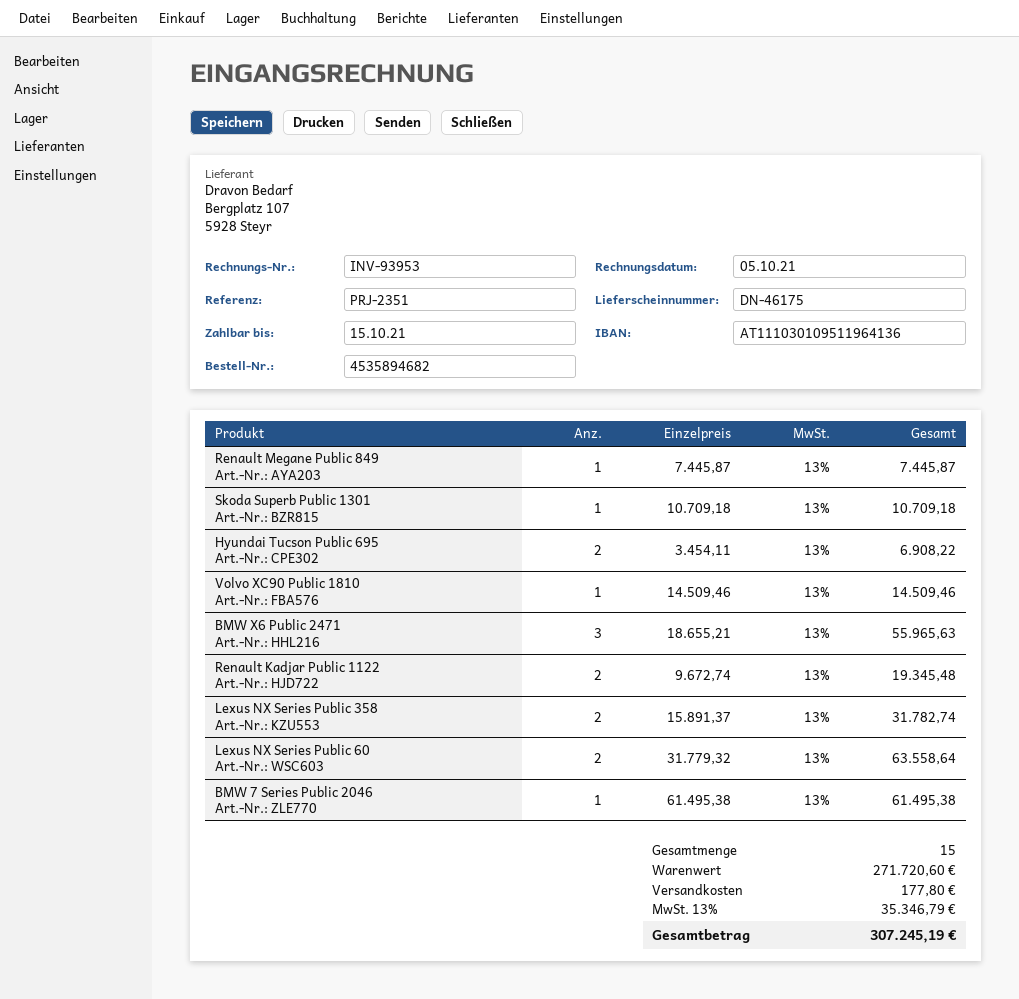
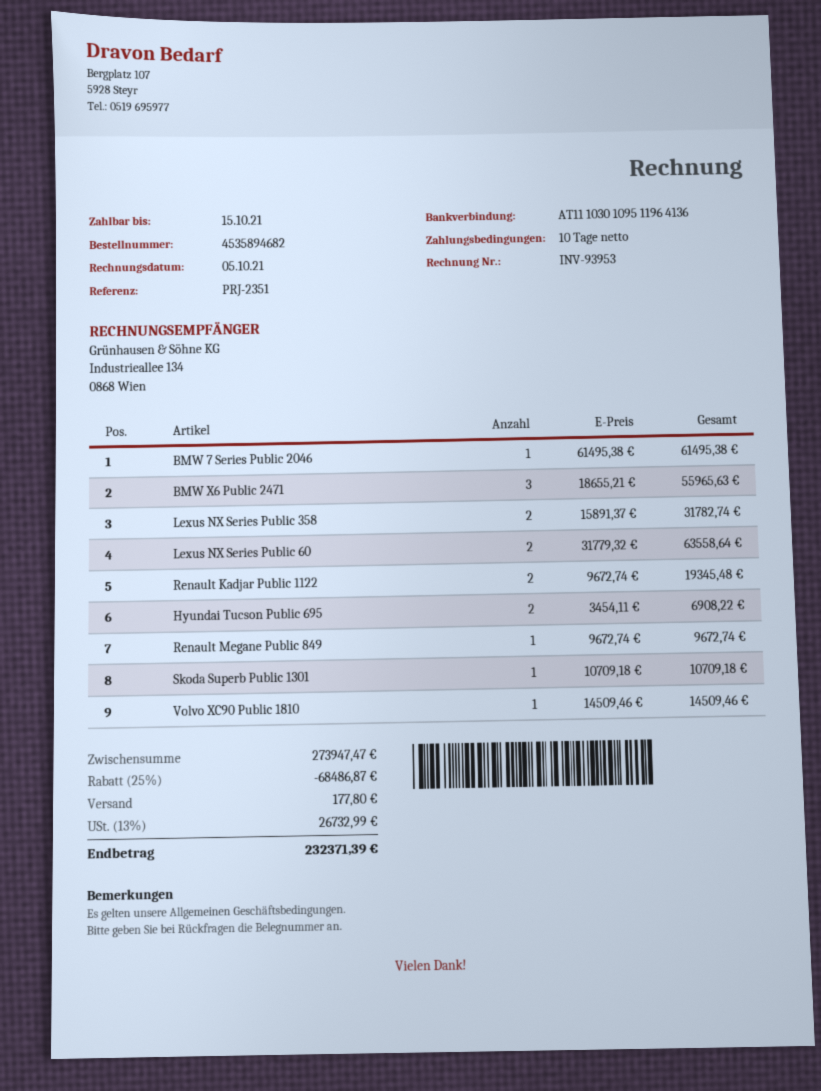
Renault Megane Public 849: 1 x 7445.87 = 7445.87 -> 1 x 9672.74 = 9672.74
subtotal: 271720.60 -> 273947.47
discount: none -> 25% = 68486.87
tax: 13% = 35346.79 -> 13% = 26732.99
total: 307245.19 -> 232371.39

